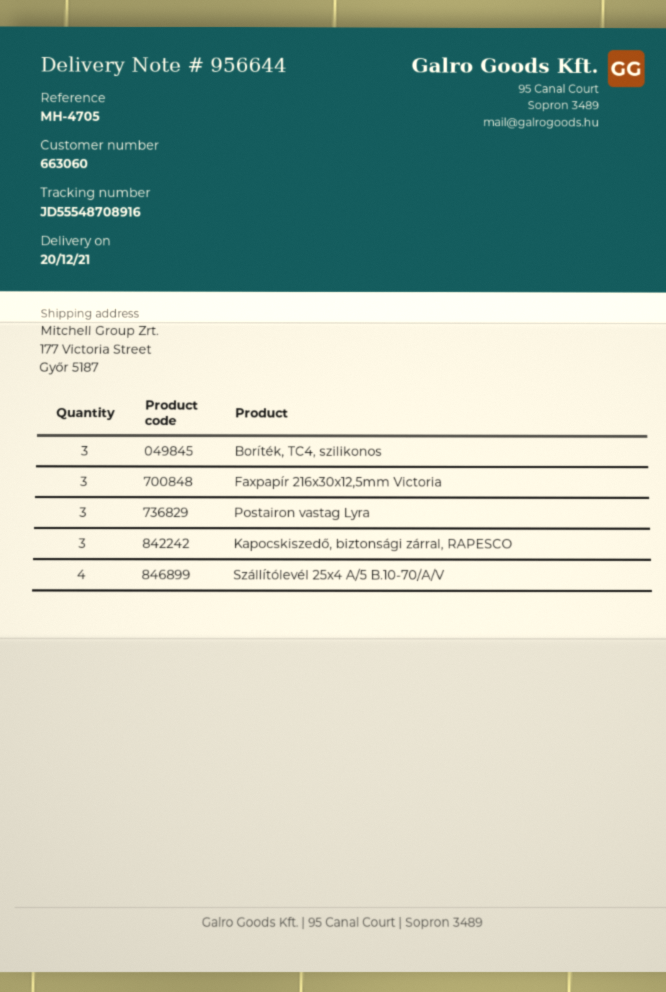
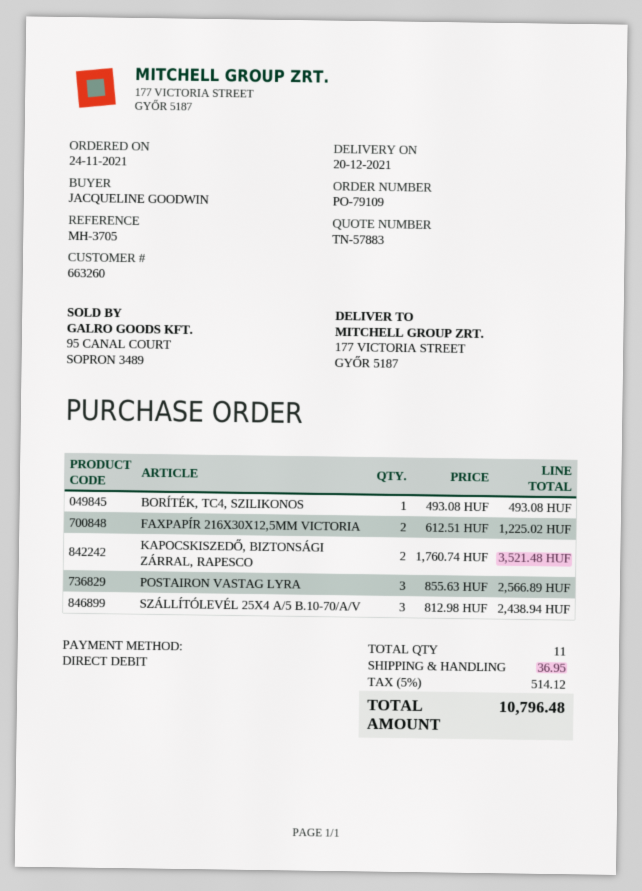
customer number: 663060 -> 663260
reference: MH-4705 -> MH-3705
Boríték, TC4, szilikonos: 3 -> 1
Faxpapír 216x30x12,5mm Victoria: 3 -> 2
Kapocskiszedő, biztonsági zárral, RAPESCO: 3 -> 2
Szállítólevél 25x4 A/5 B.10-70/A/V: 4 -> 3

